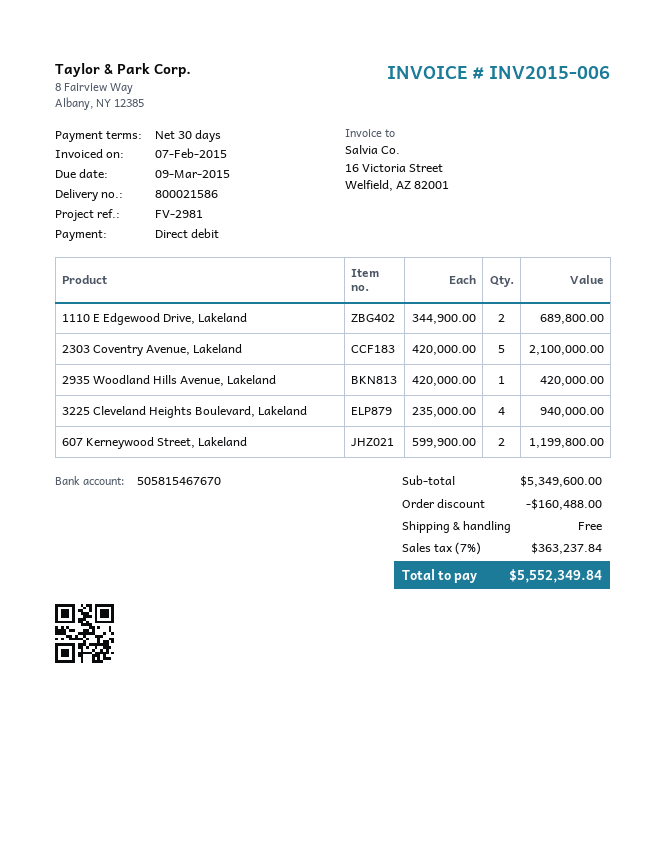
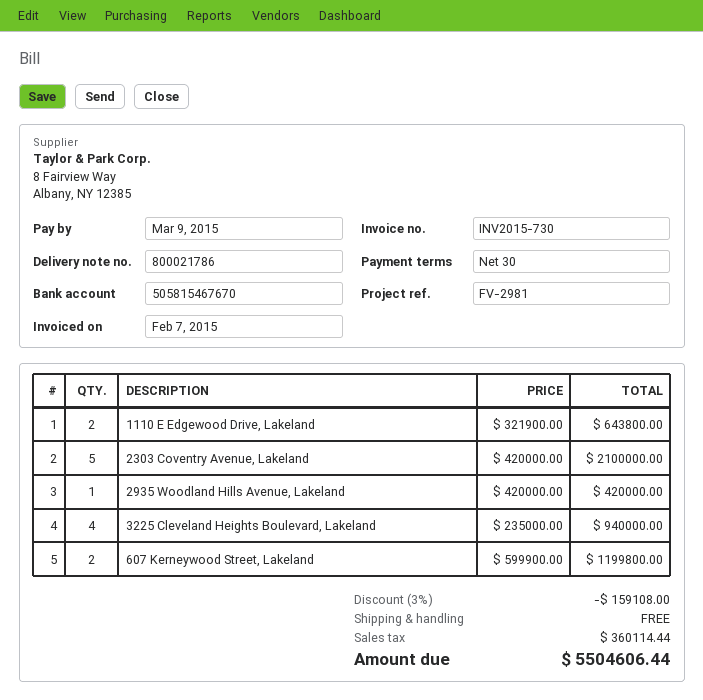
delivery note number: 800021586 -> 800021786
invoice number: INV2015-006 -> INV2015-730
1110 E Edgewood Drive, Lakeland: 2 x 344900.00 = 689800.00 -> 2 x 321900.00 = 643800.00
discount: 160488.00 -> 159108.00
tax: 363237.84 -> 360114.44
total: 5552349.84 -> 5504606.44

